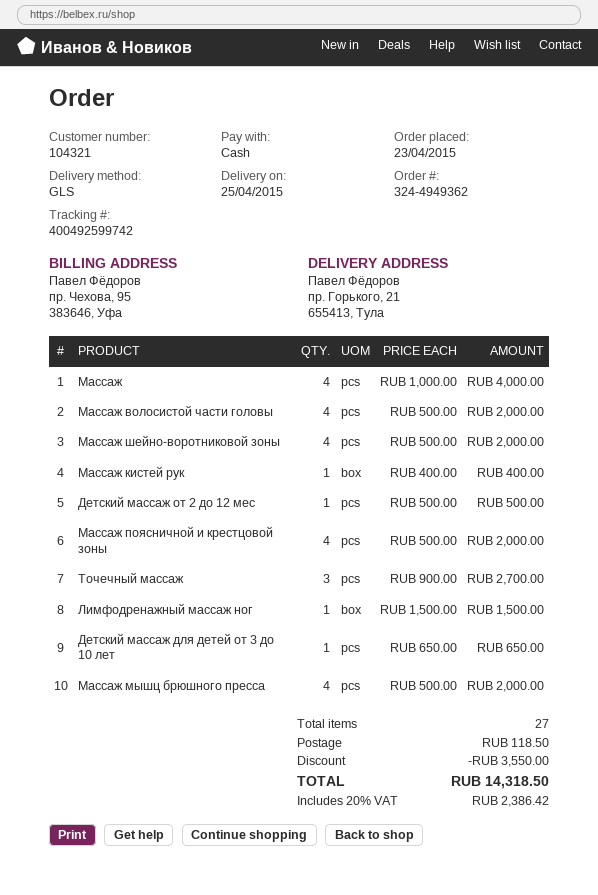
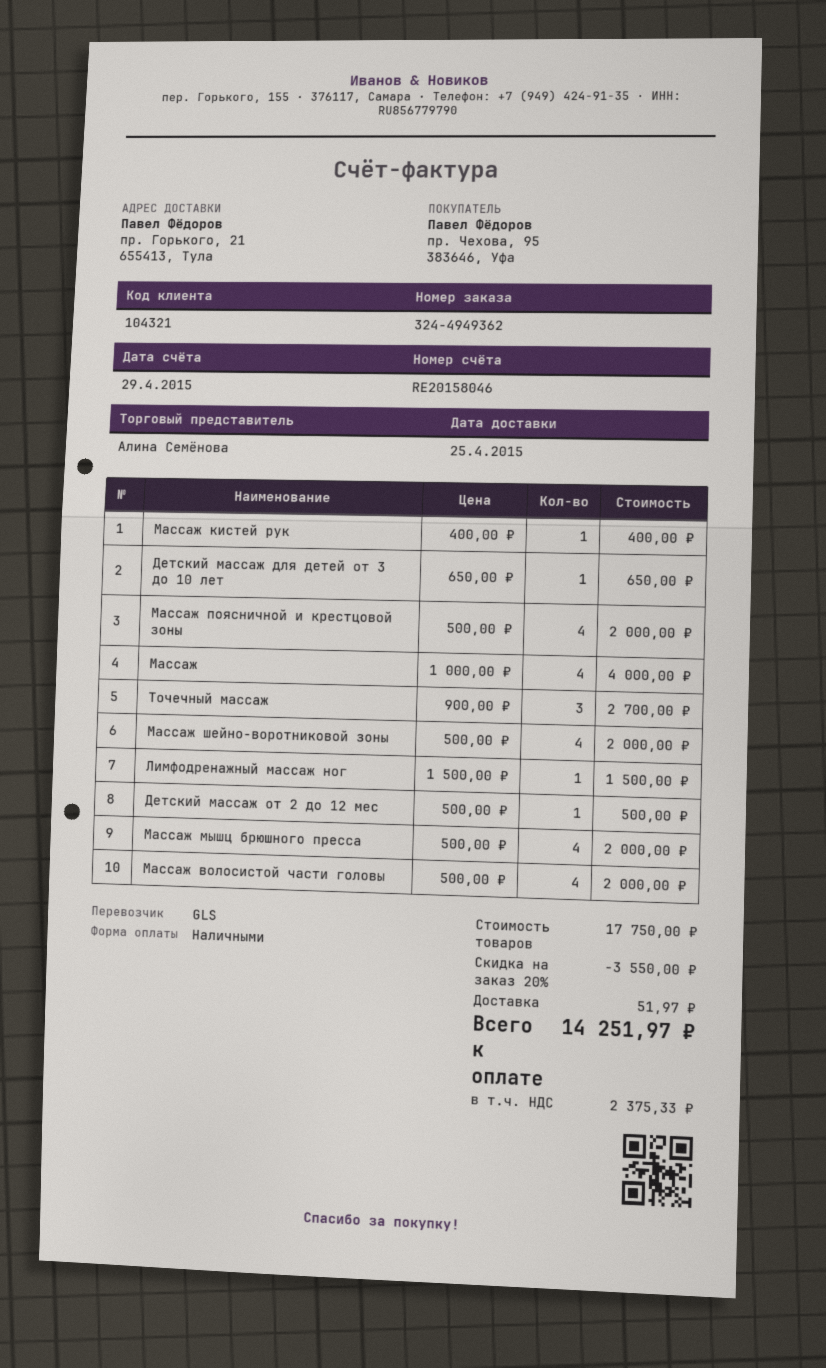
shipping: 118.50 -> 51.97
tax: 2386.42 -> 2375.33
total: 14318.50 -> 14251.97

